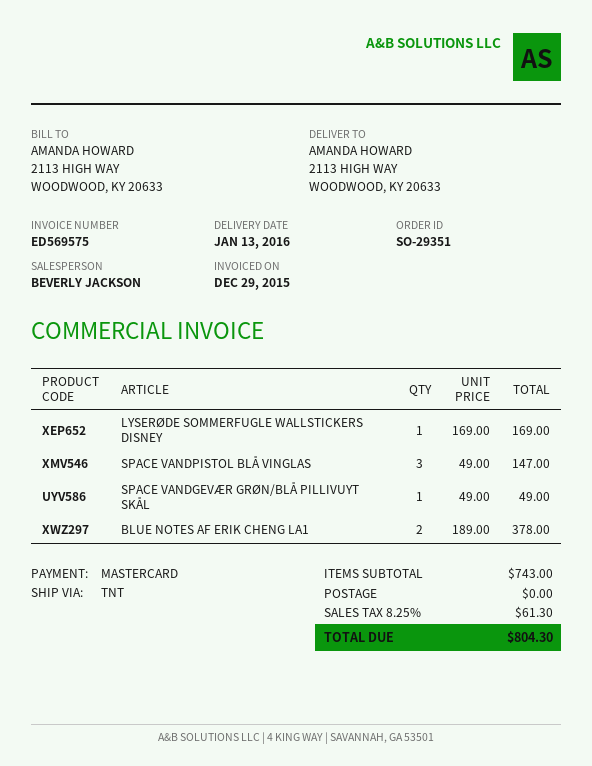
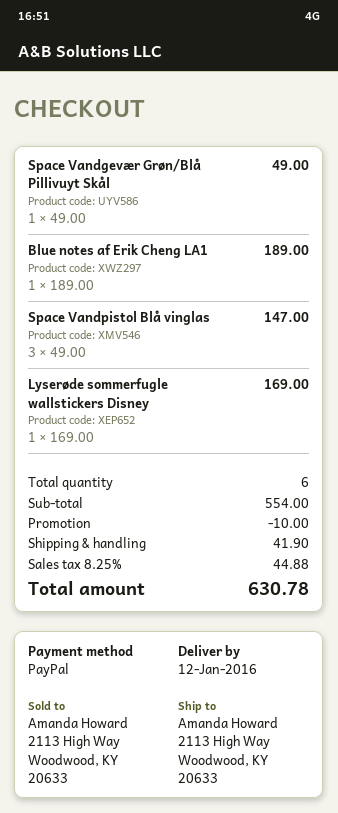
delivery date: 2016-01-13 -> 2016-01-12
payment method: Mastercard -> PayPal
BLUE NOTES AF ERIK CHENG LA1: 2 x 189.00 = 378.00 -> 1 x 189.00 = 189.00
subtotal: 743.00 -> 554.00
discount: none -> 10.00
shipping: 0.00 -> 41.90
tax: 8.25% = 61.30 -> 8.25% = 44.88
total: 804.30 -> 630.78

